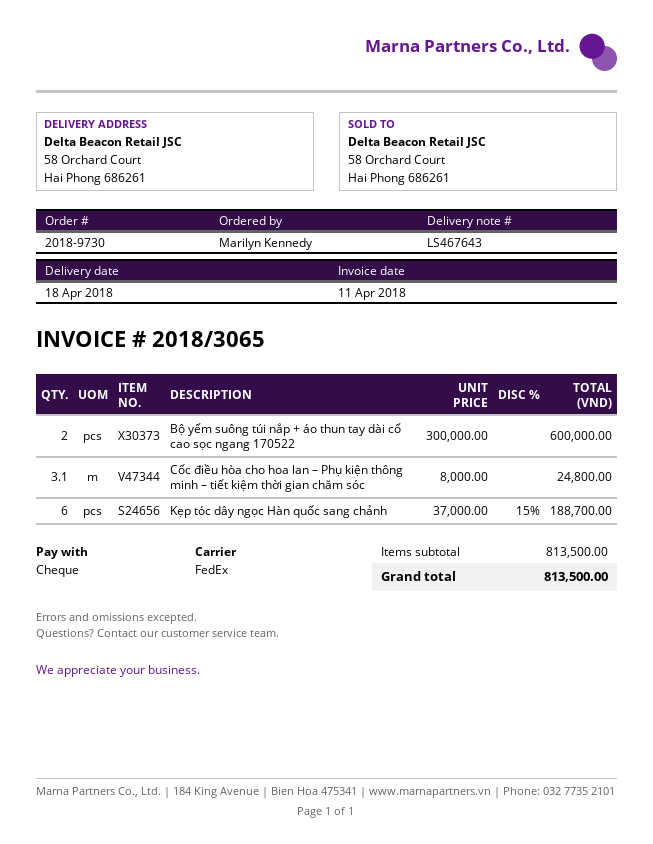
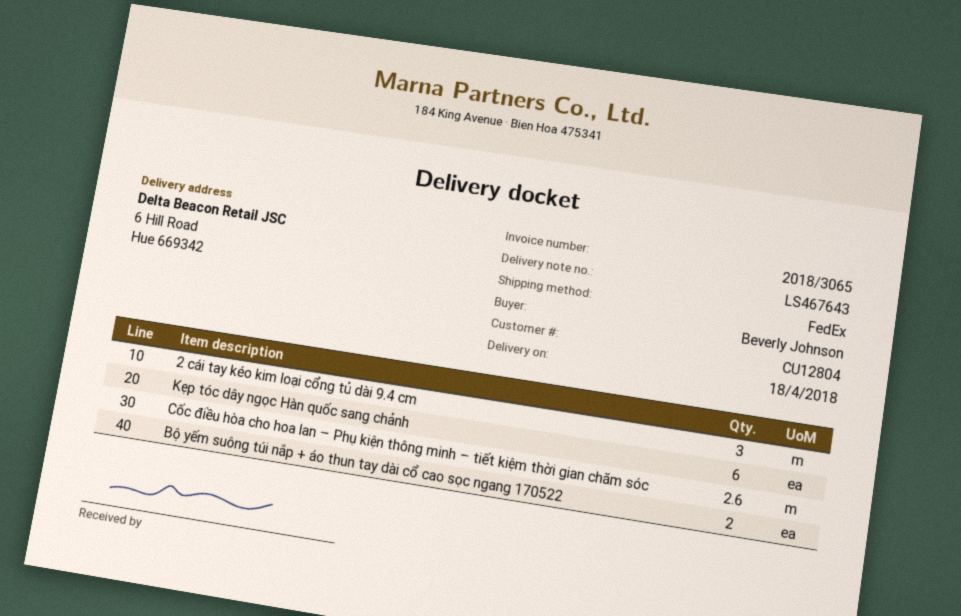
ordered by: Marilyn Kennedy -> Beverly Johnson
ship to: 58 Orchard Court, Hai Phong 686261 -> 6 Hill Road, Hue 669342
Cốc điều hòa cho hoa lan – Phụ kiện thông minh – tiết kiệm thời gian chăm sóc: 3.1 -> 2.6
2 cái tay kéo kim loại cổng tủ dài 9.4 cm: none -> 3

